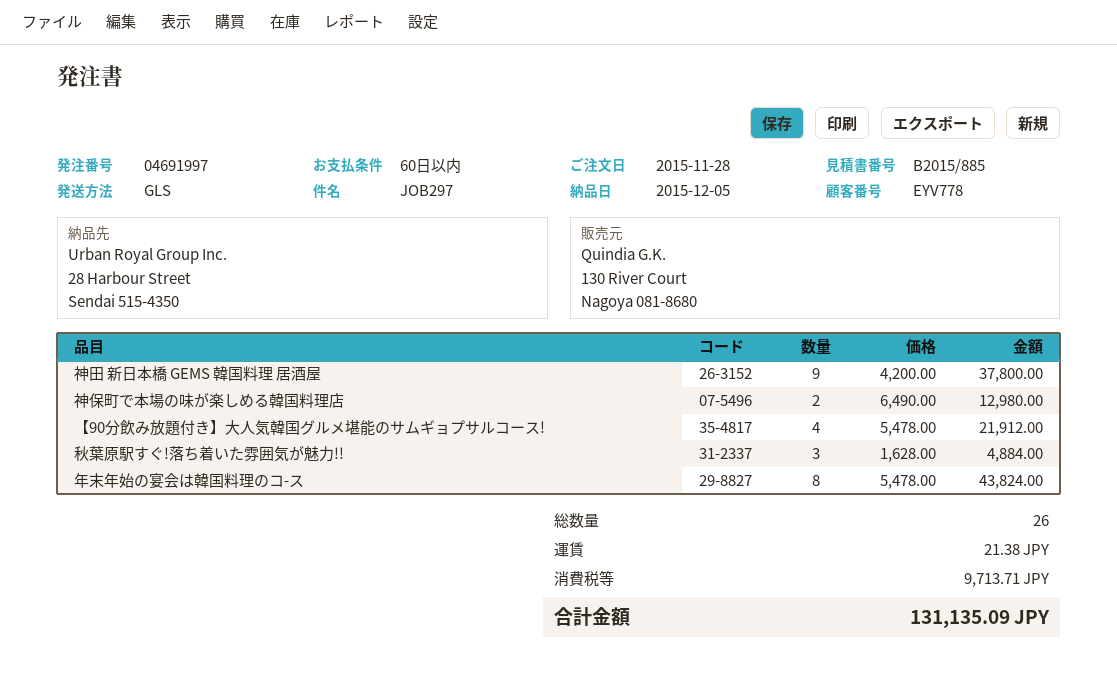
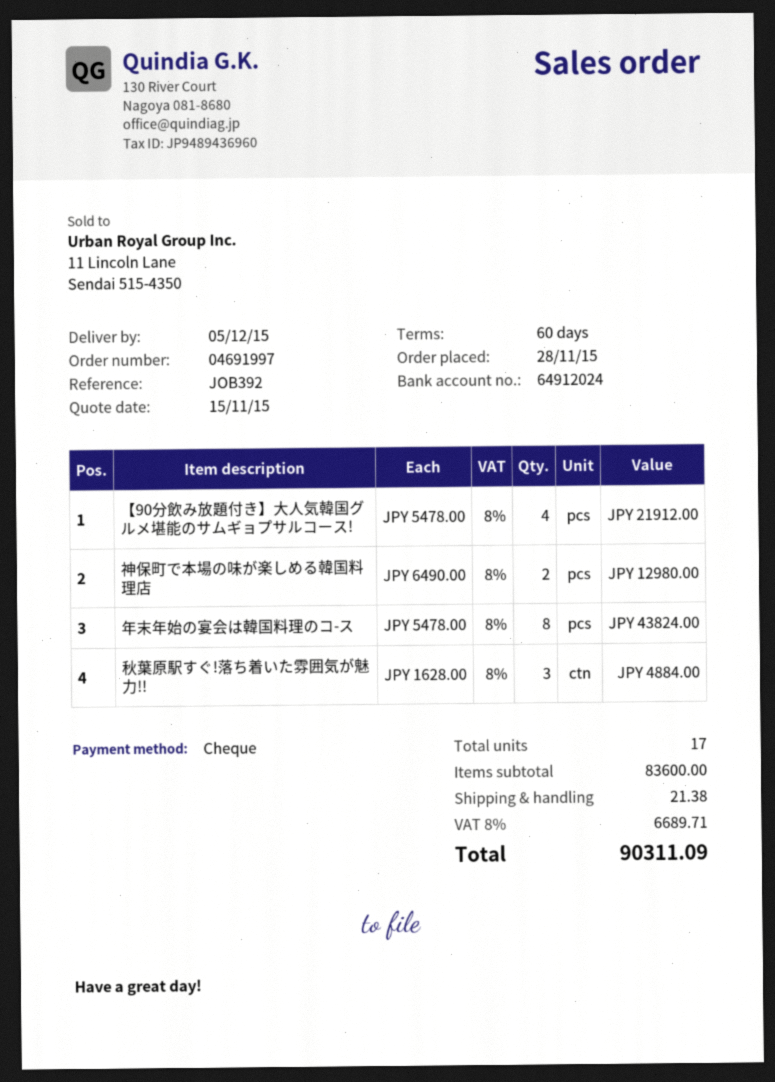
reference: JOB297 -> JOB392
神田 新日本橋 GEMS 韓国料理 居酒屋: 9 x 4200.00 = 37800.00 -> none
total quantity: 26 -> 17
tax: 9713.71 -> 6689.71
total: 131135.09 -> 90311.09

